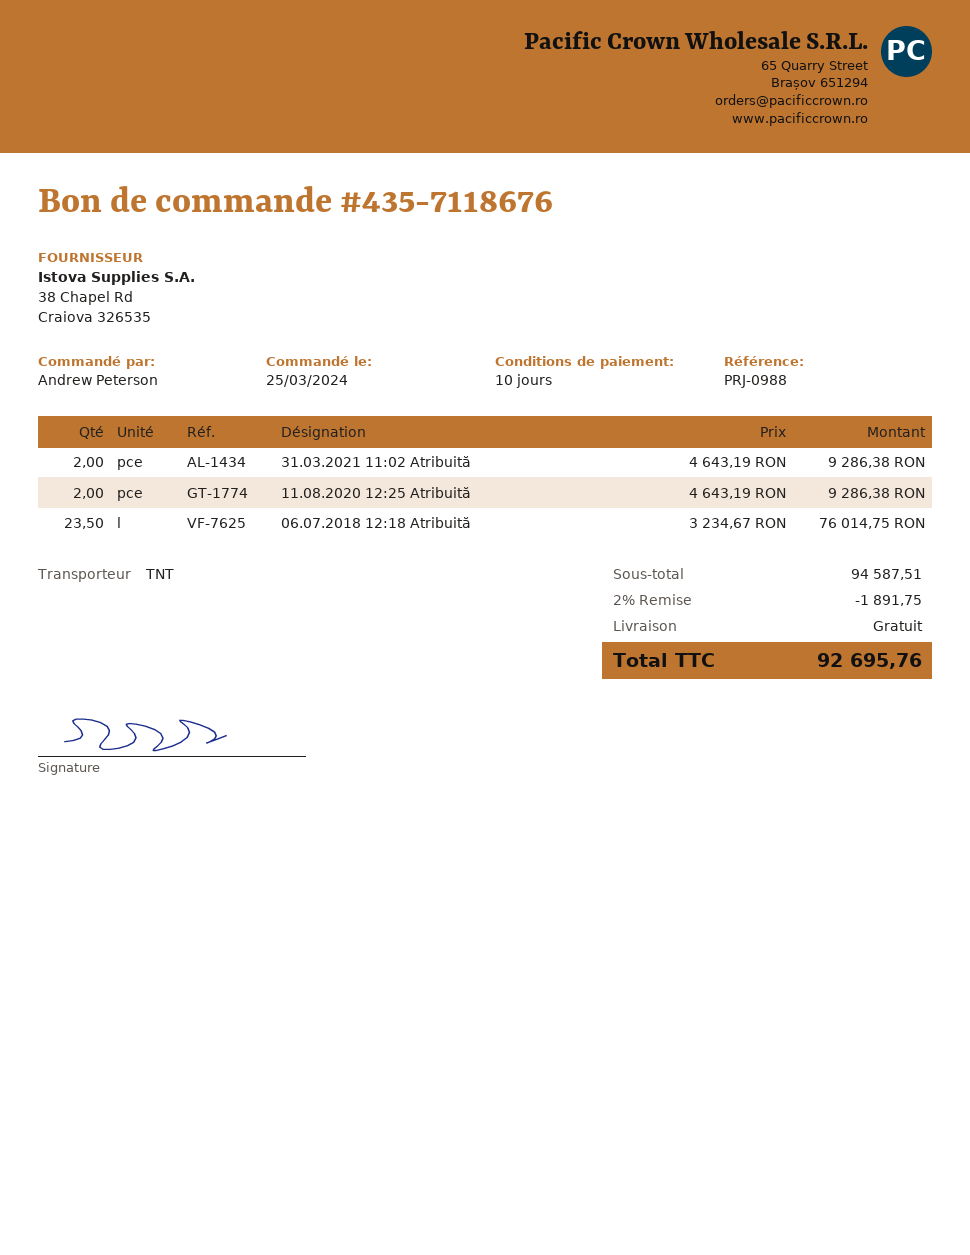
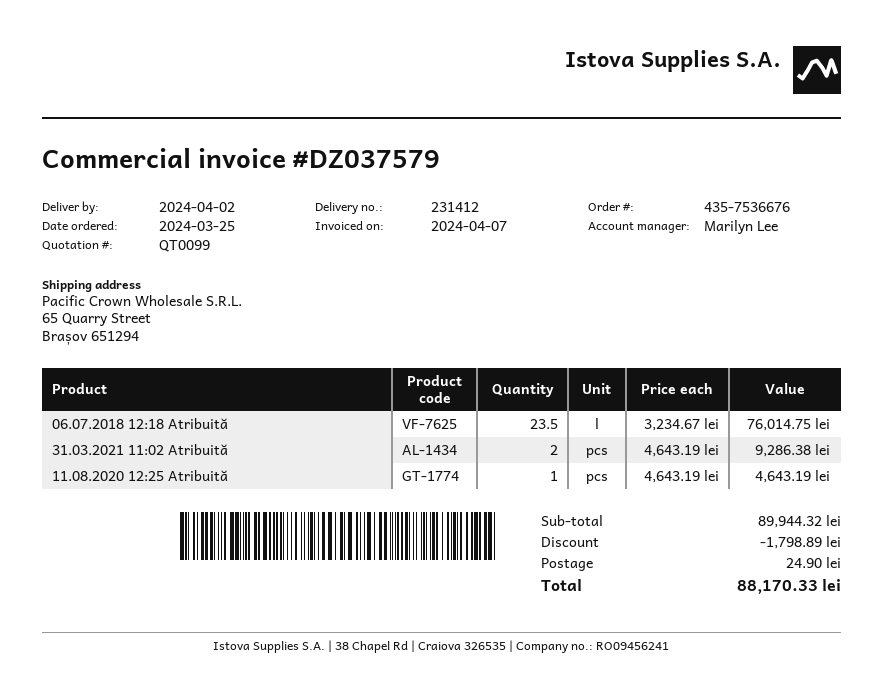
order number: 435-7118676 -> 435-7536676
11.08.2020 12:25 Atribuită: 2 x 4643.19 = 9286.38 -> 1 x 4643.19 = 4643.19
subtotal: 94587.51 -> 89944.32
discount: 1891.75 -> 1798.89
shipping: 0.00 -> 24.90
total: 92695.76 -> 88170.33

